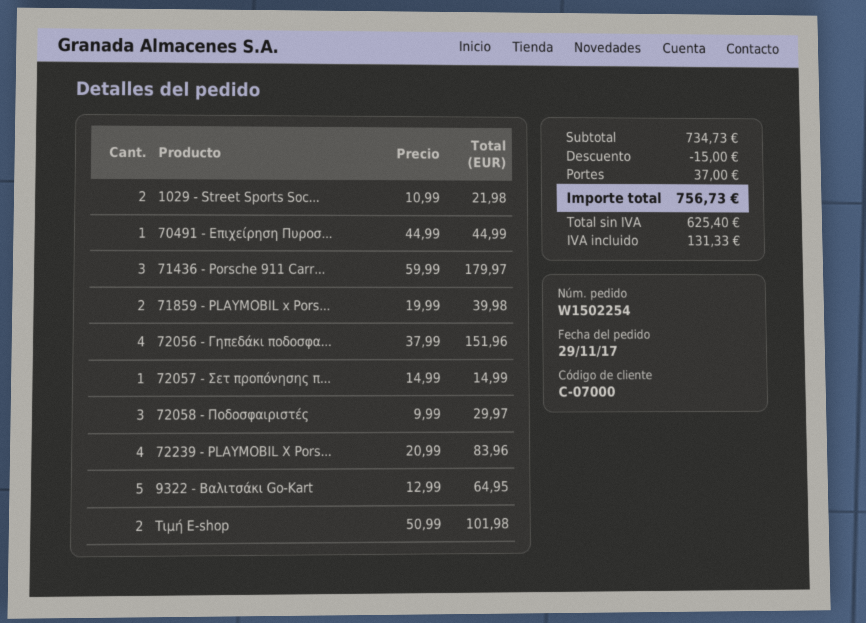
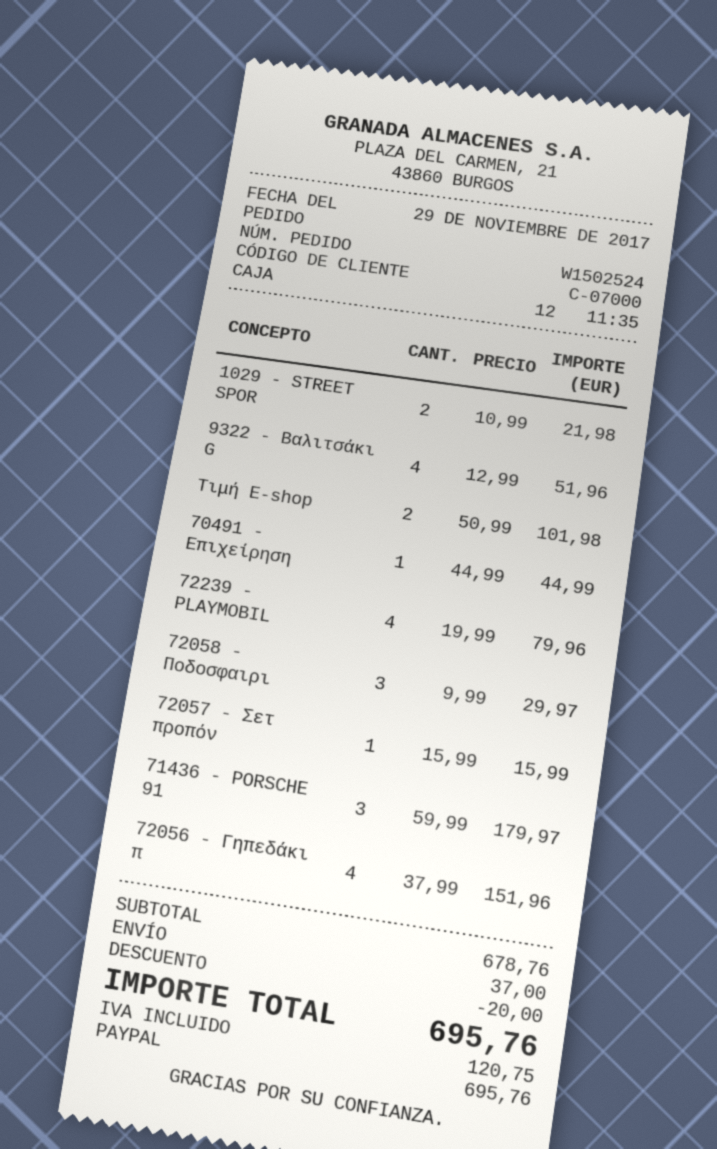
order number: W1502254 -> W1502524
71859 - PLAYMOBIL x Pors...: 2 x 19.99 = 39.98 -> none
72057 - Σετ προπόνησης π...: 1 x 14.99 = 14.99 -> 1 x 15.99 = 15.99
72239 - PLAYMOBIL X Pors...: 4 x 20.99 = 83.96 -> 4 x 19.99 = 79.96
9322 - Βαλιτσάκι Go-Kart: 5 x 12.99 = 64.95 -> 4 x 12.99 = 51.96
subtotal: 734.73 -> 678.76
discount: 15.00 -> 20.00
tax: 131.33 -> 120.75
total: 756.73 -> 695.76

